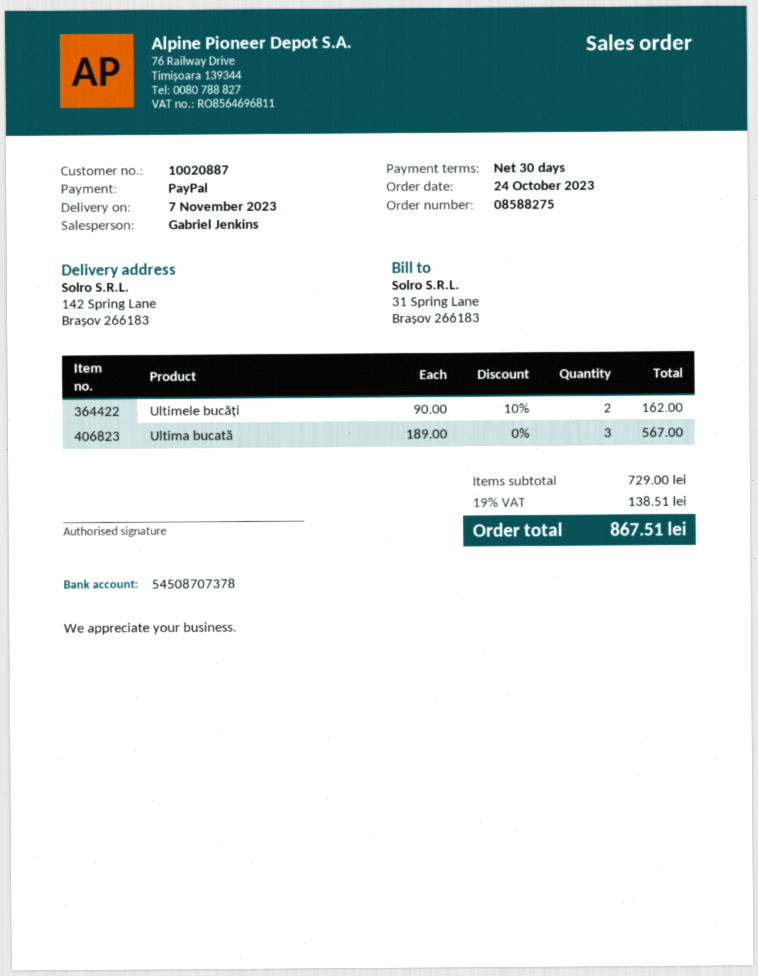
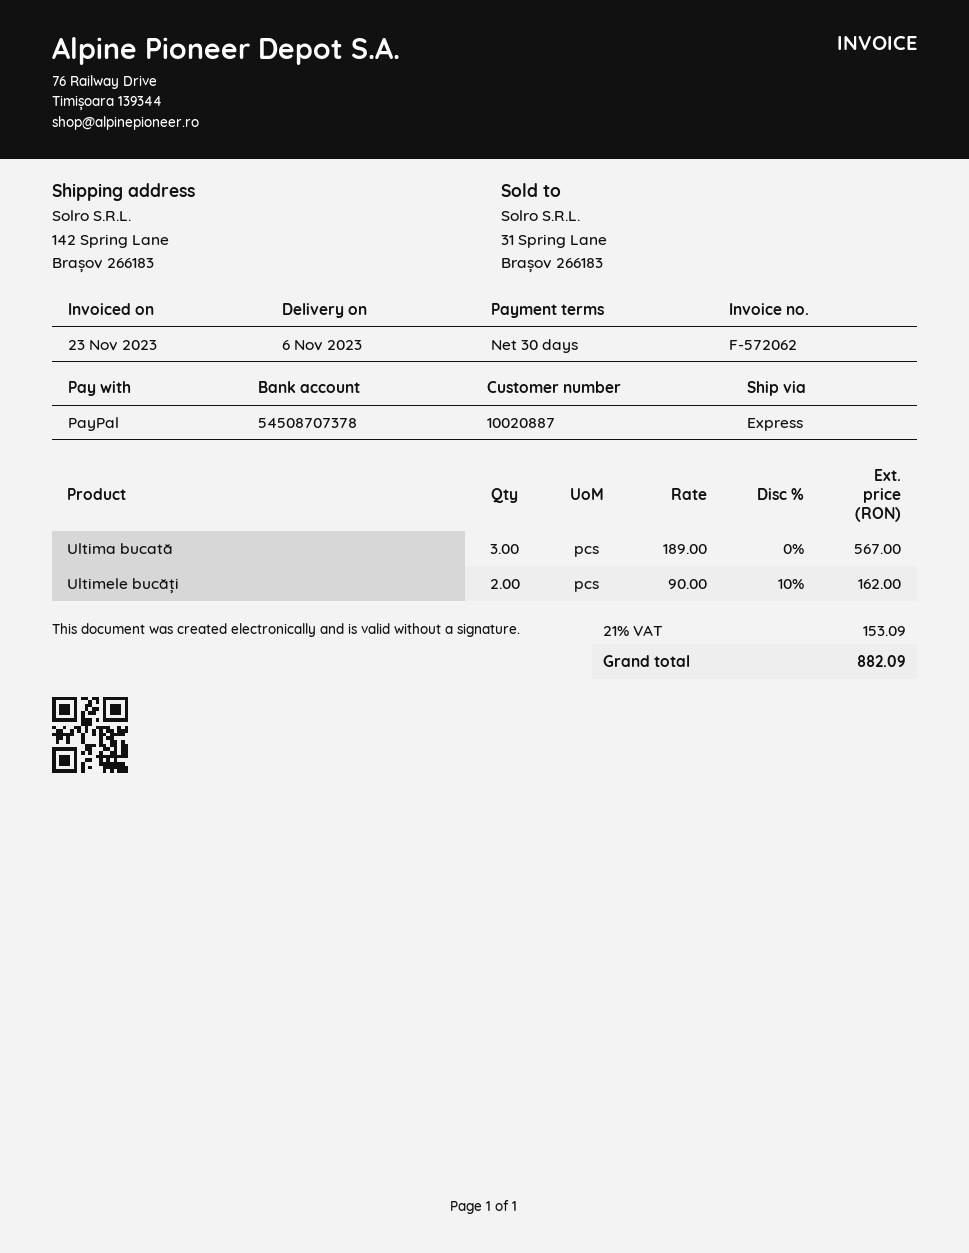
delivery date: 2023-11-07 -> 2023-11-06
tax: 19% = 138.51 -> 21% = 153.09
total: 867.51 -> 882.09

